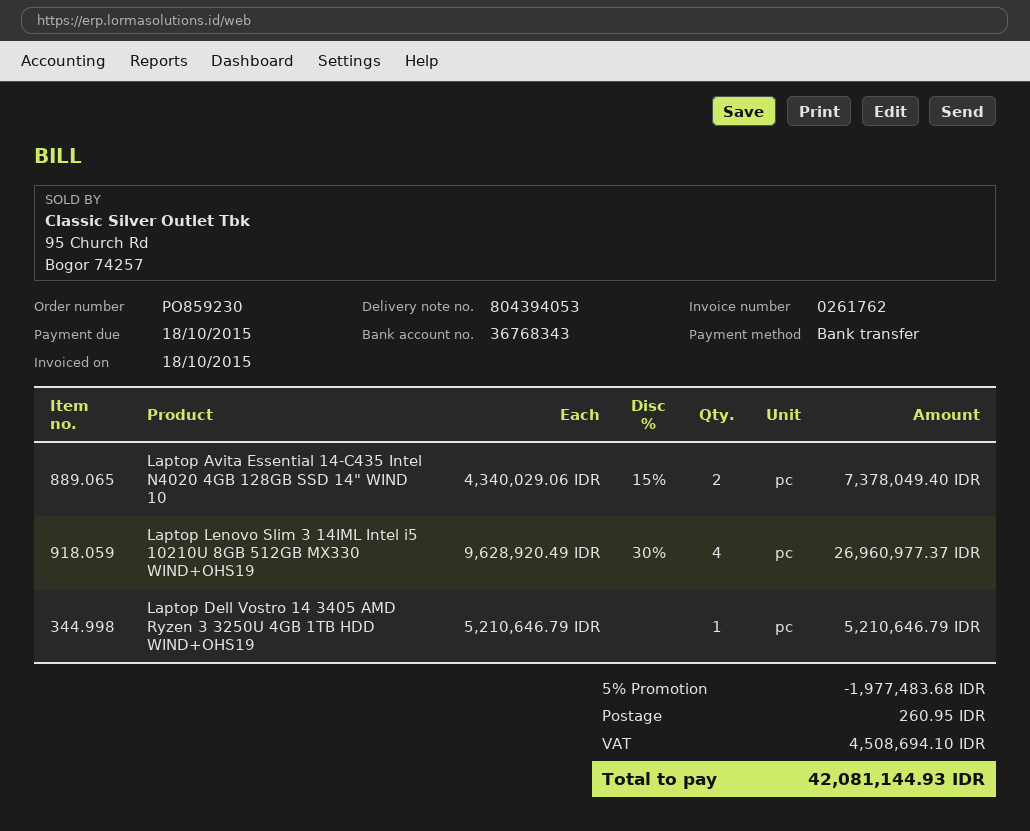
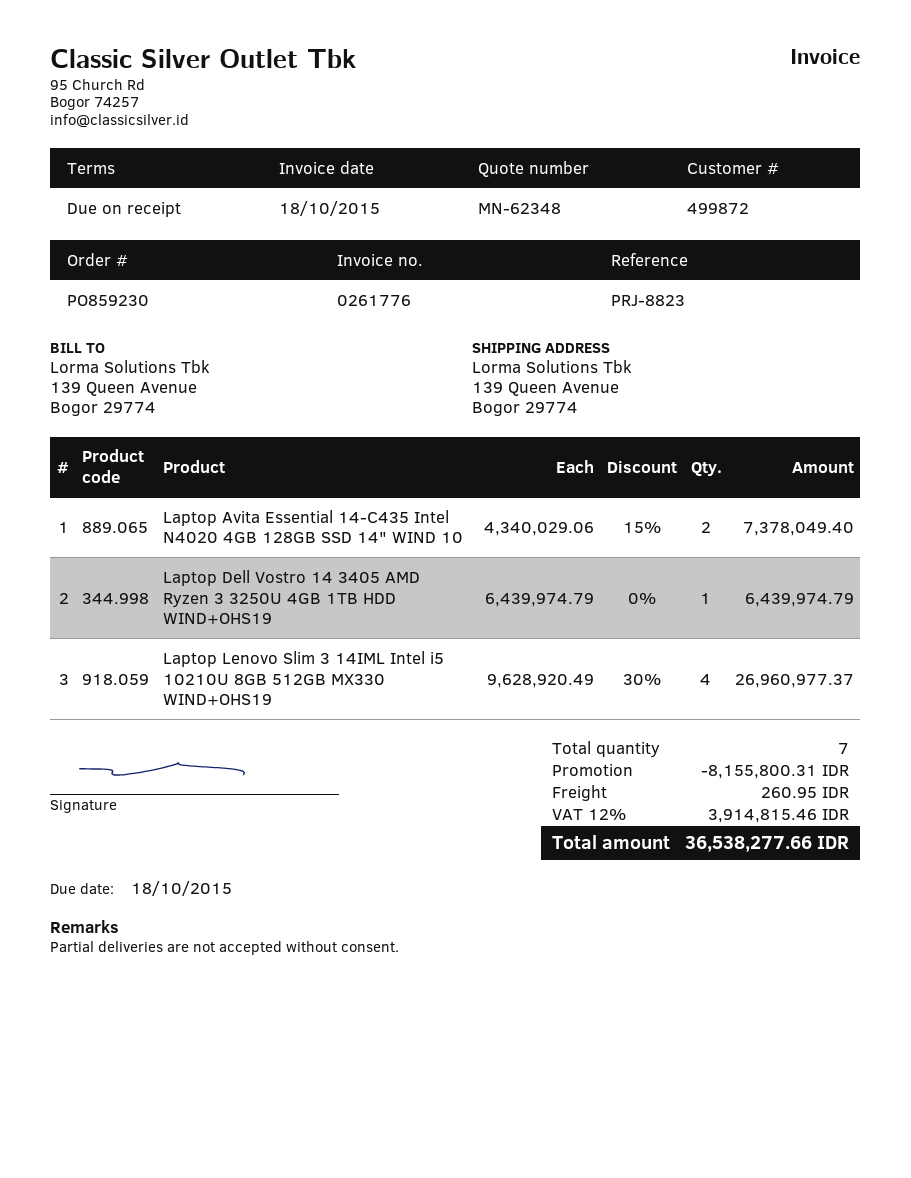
invoice number: 0261762 -> 0261776
Laptop Dell Vostro 14 3405 AMD Ryzen 3 3250U 4GB 1TB HDD WIND+OHS19: 1 x 5210646.79 = 5210646.79 -> 1 x 6439974.79 = 6439974.79
discount: 1977483.68 -> 8155800.31
tax: 4508694.10 -> 3914815.46
total: 42081144.93 -> 36538277.66

